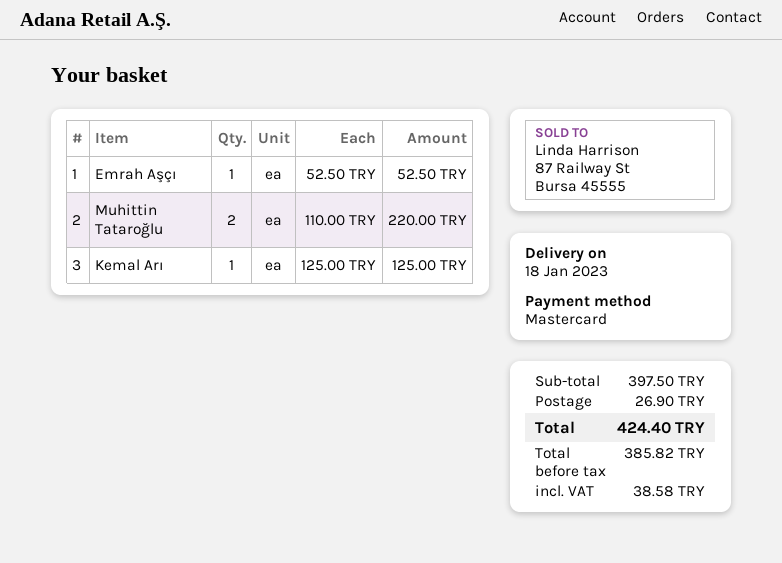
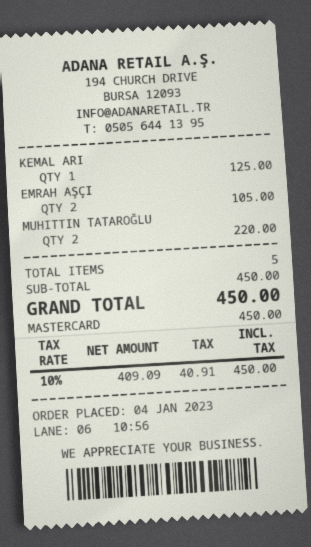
Emrah Aşçı: 1 for 52.50 -> 2 for 105.00
subtotal: 397.50 -> 450.00
shipping: 26.90 -> none
net: 385.82 -> 409.09
tax: 38.58 -> 40.91
total: 424.40 -> 450.00

